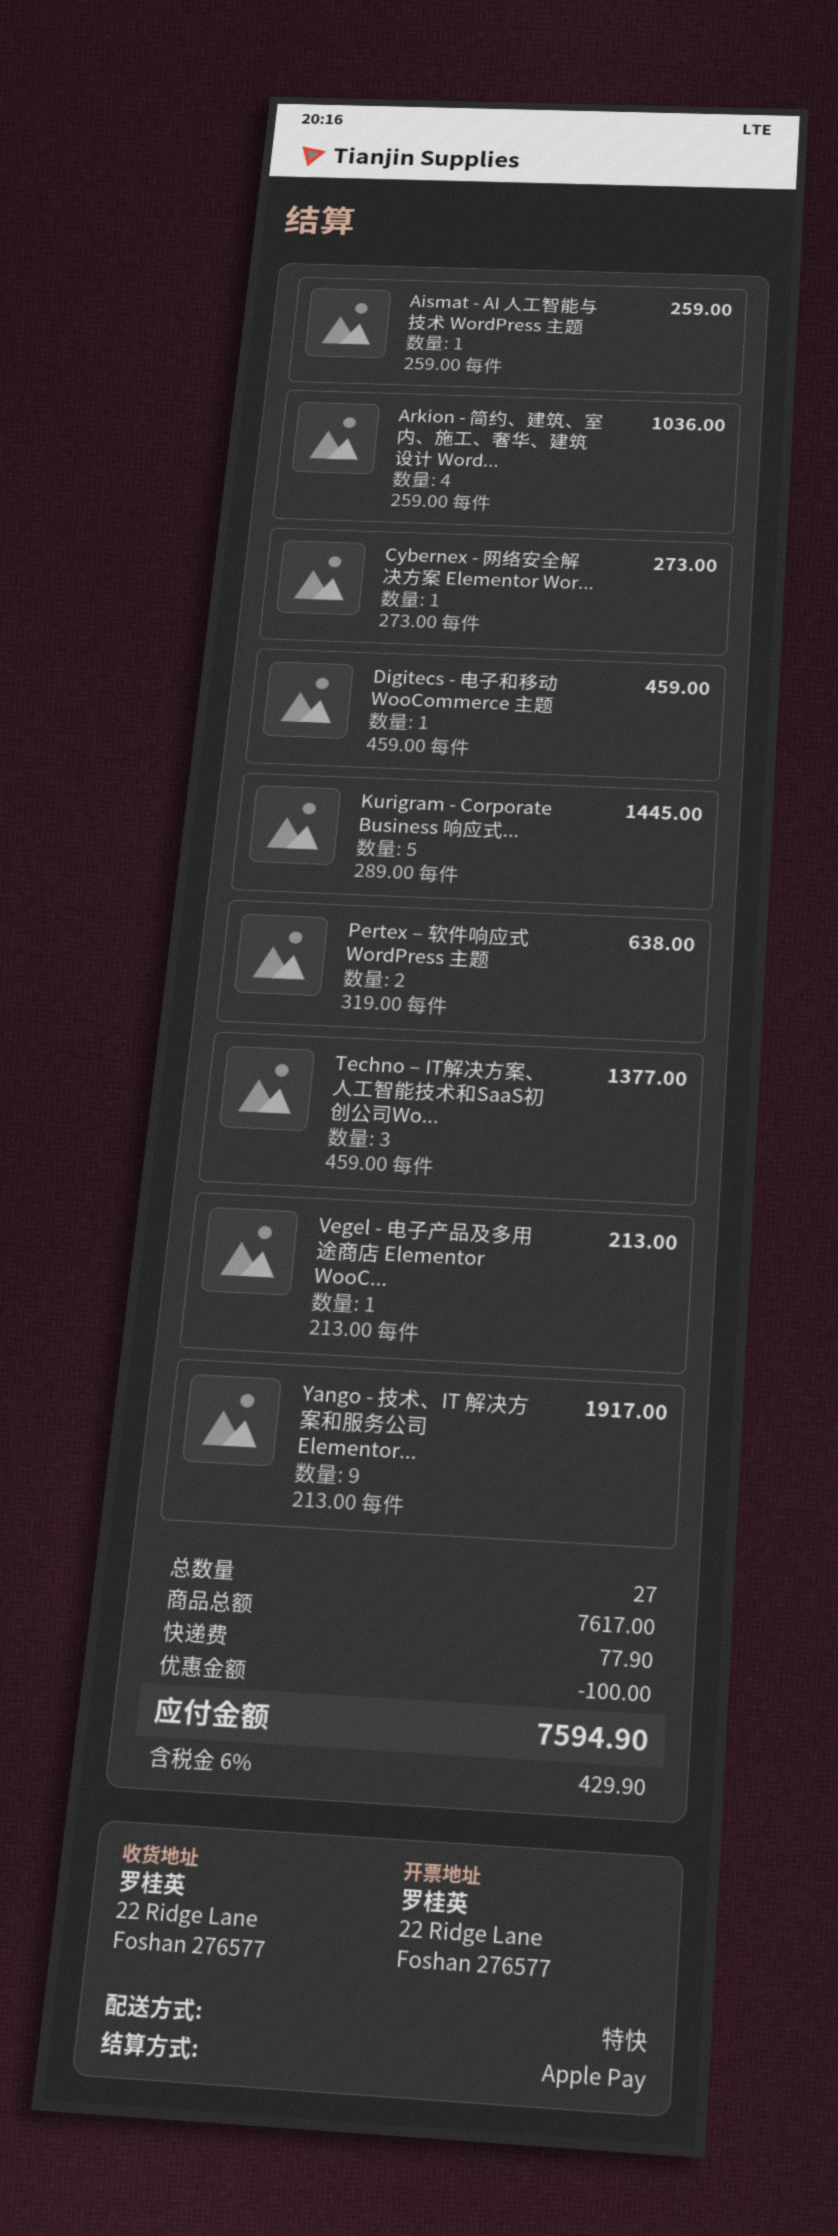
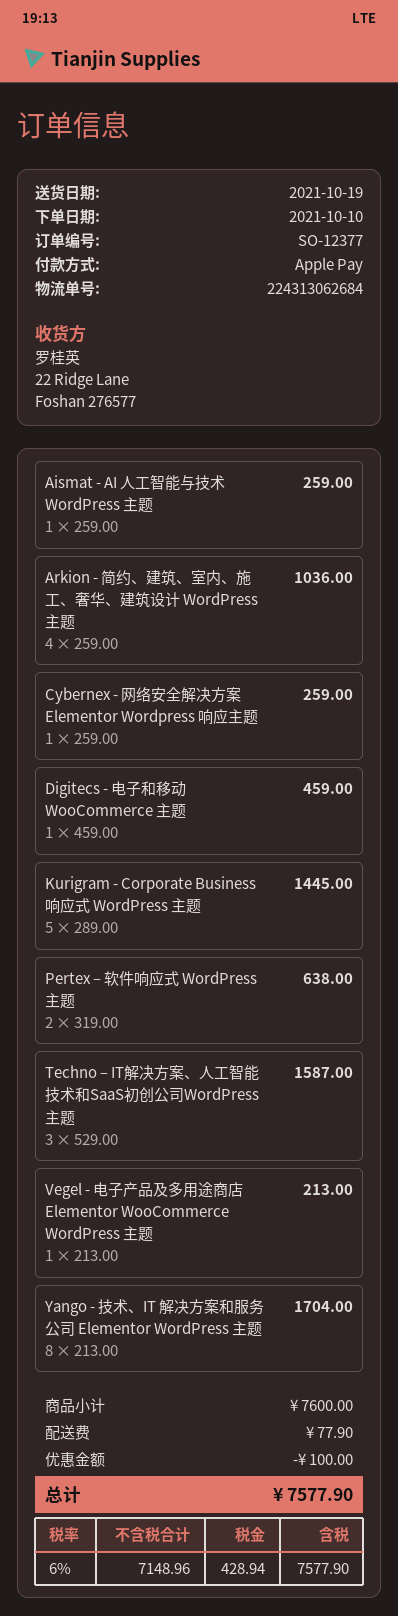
Cybernex - 网络安全解决方案 Elementor Wor...: 1 x 273.00 = 273.00 -> 1 x 259.00 = 259.00
Techno – IT解决方案、人工智能技术和SaaS初创公司Wo...: 3 x 459.00 = 1377.00 -> 3 x 529.00 = 1587.00
Yango - 技术、IT 解决方案和服务公司 Elementor...: 9 x 213.00 = 1917.00 -> 8 x 213.00 = 1704.00
subtotal: 7617.00 -> 7600.00
tax: 6% = 429.90 -> 6% = 428.94
total: 7594.90 -> 7577.90

